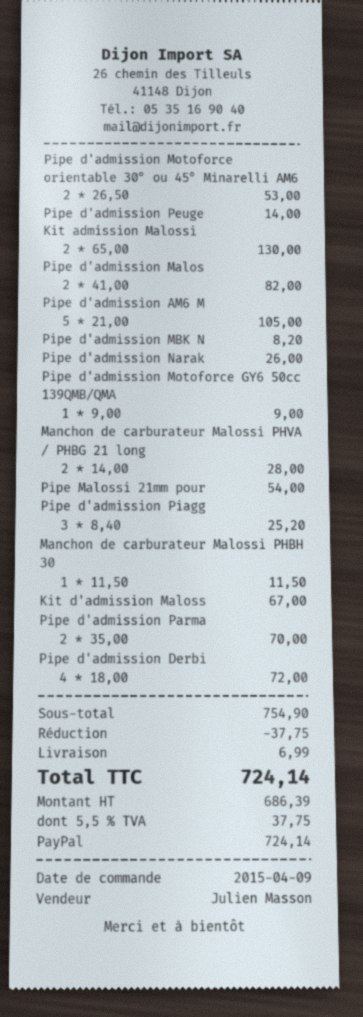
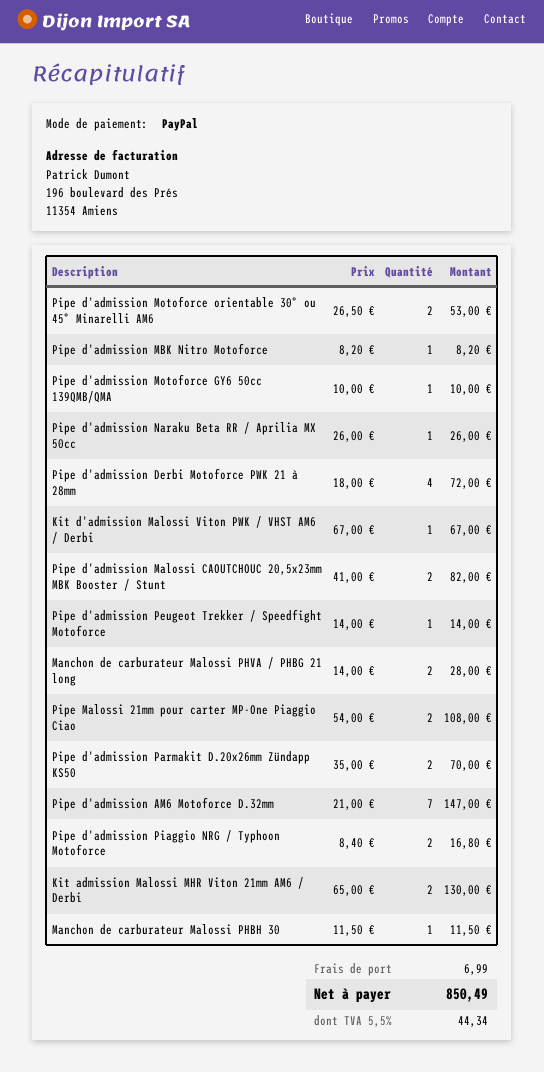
Pipe d'admission AM6 M: 5 x 21.00 = 105.00 -> 7 x 21.00 = 147.00
Pipe d'admission Motoforce GY6 50cc 139QMB/QMA: 1 x 9.00 = 9.00 -> 1 x 10.00 = 10.00
Pipe Malossi 21mm pour: 1 x 54.00 = 54.00 -> 2 x 54.00 = 108.00
Pipe d'admission Piagg: 3 x 8.40 = 25.20 -> 2 x 8.40 = 16.80
discount: 37.75 -> none
tax: 5.5% = 37.75 -> 5.5% = 44.34
total: 724.14 -> 850.49

